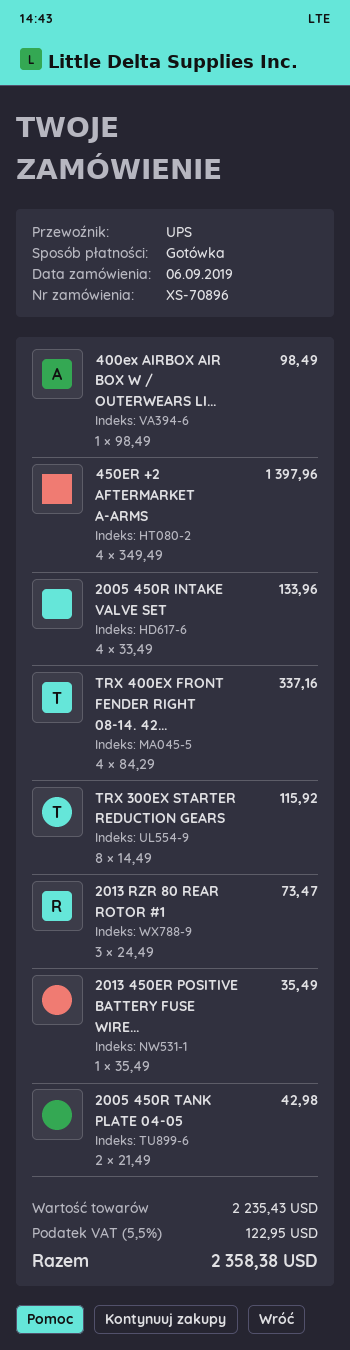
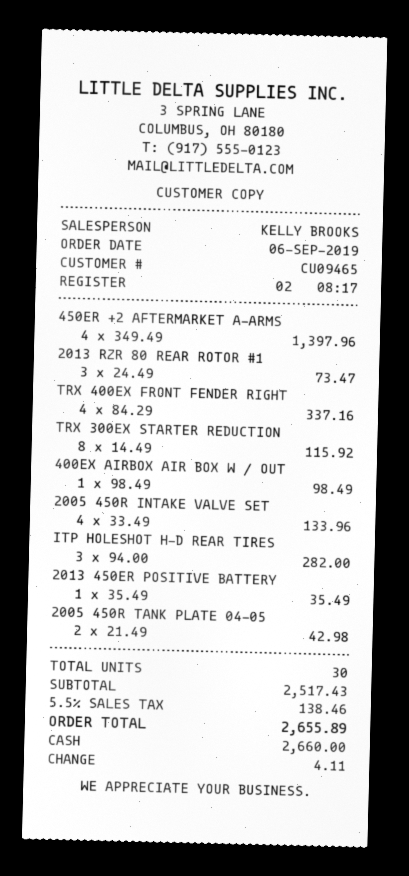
ITP HOLESHOT H-D REAR TIRES: none -> 3 x 94.00 = 282.00
subtotal: 2235.43 -> 2517.43
tax: 5.5% = 122.95 -> 5.5% = 138.46
total: 2358.38 -> 2655.89

